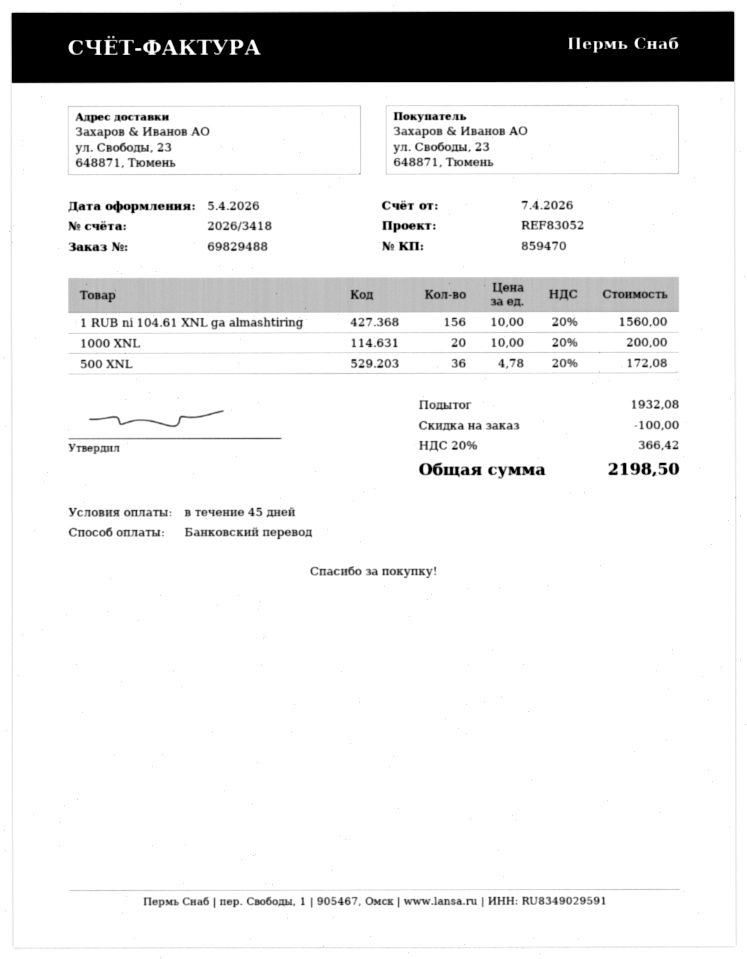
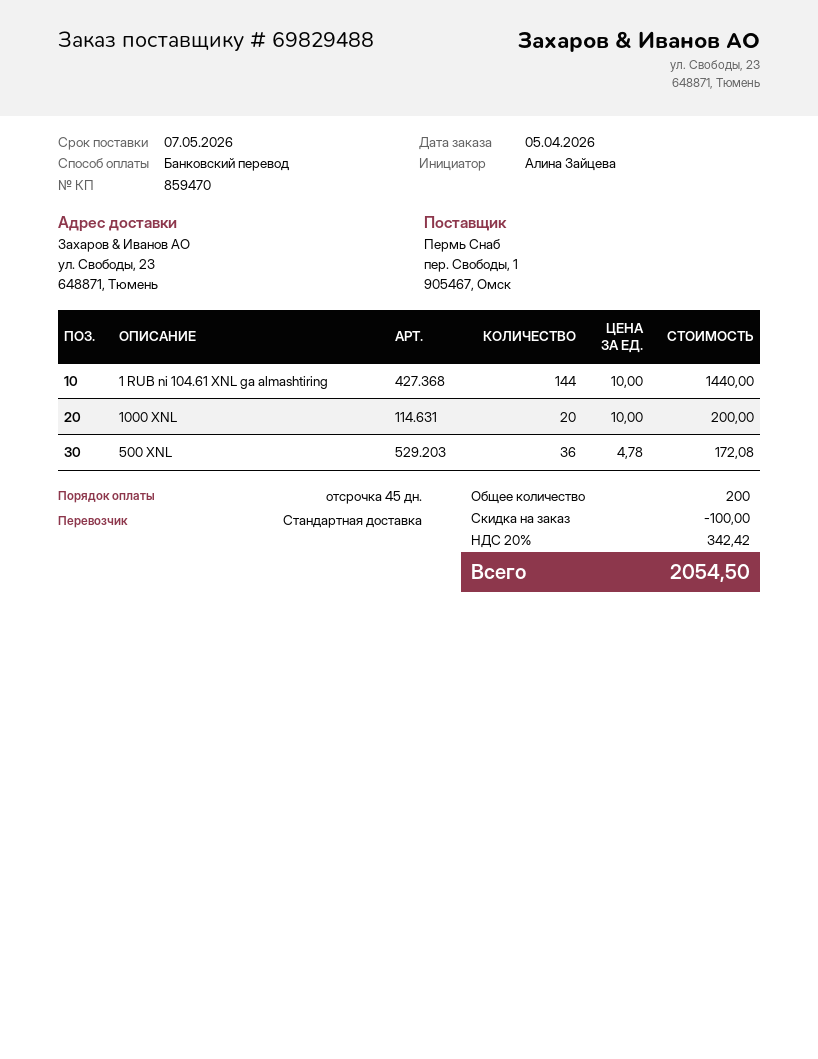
1 RUB ni 104.61 XNL ga almashtiring: 156 x 10.00 = 1560.00 -> 144 x 10.00 = 1440.00
tax: 20% = 366.42 -> 20% = 342.42
total: 2198.50 -> 2054.50

